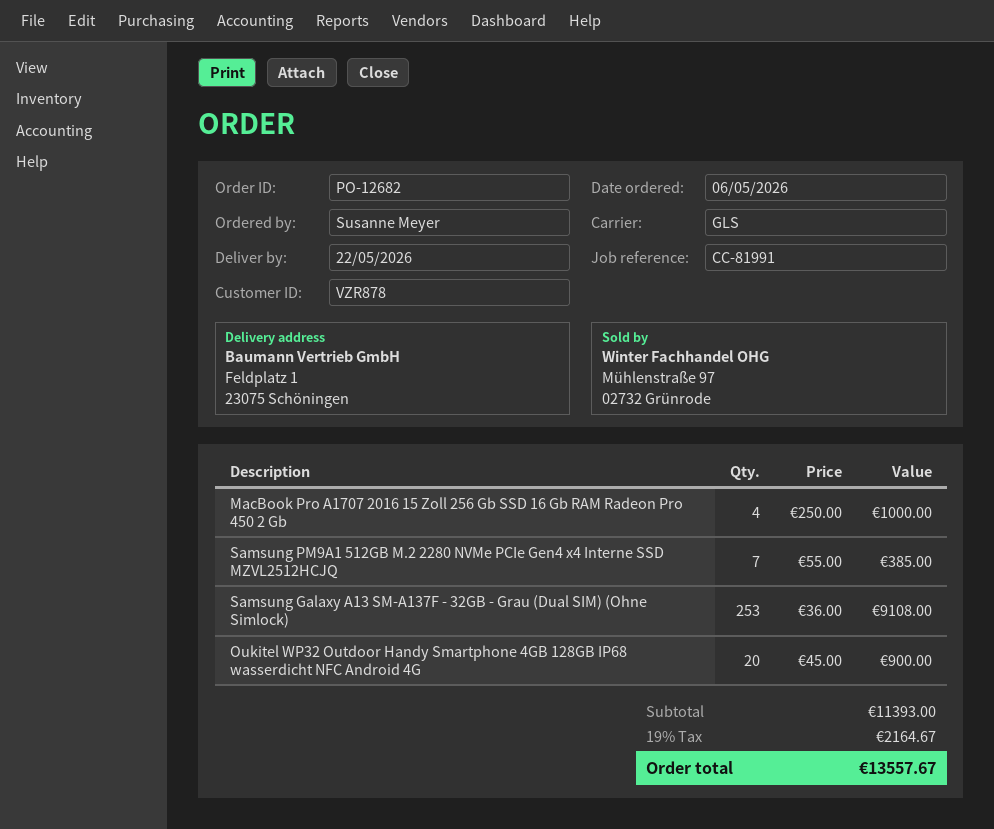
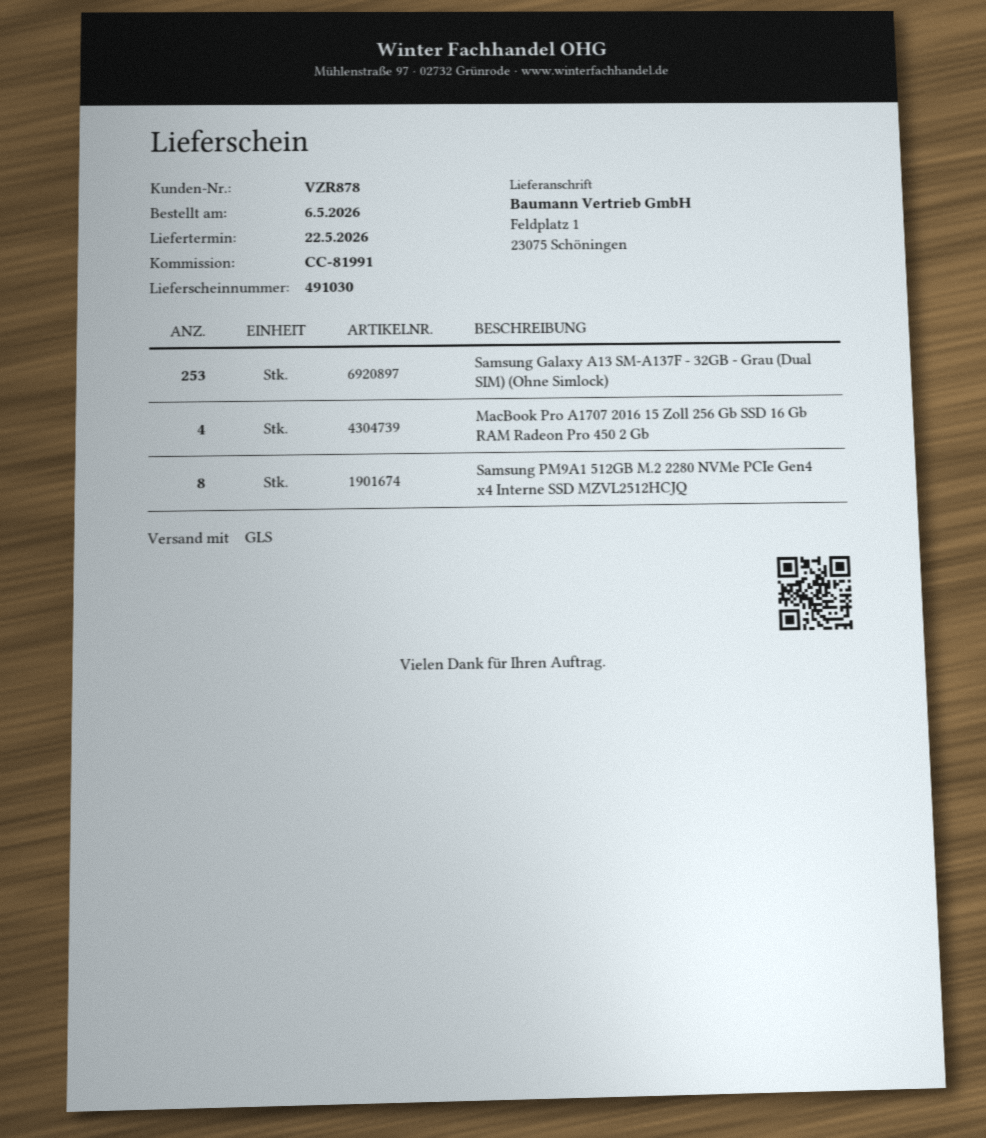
Samsung PM9A1 512GB M.2 2280 NVMe PCIe Gen4 x4 Interne SSD MZVL2512HCJQ: 7 -> 8
Oukitel WP32 Outdoor Handy Smartphone 4GB 128GB IP68 wasserdicht NFC Android 4G: 20 -> none

